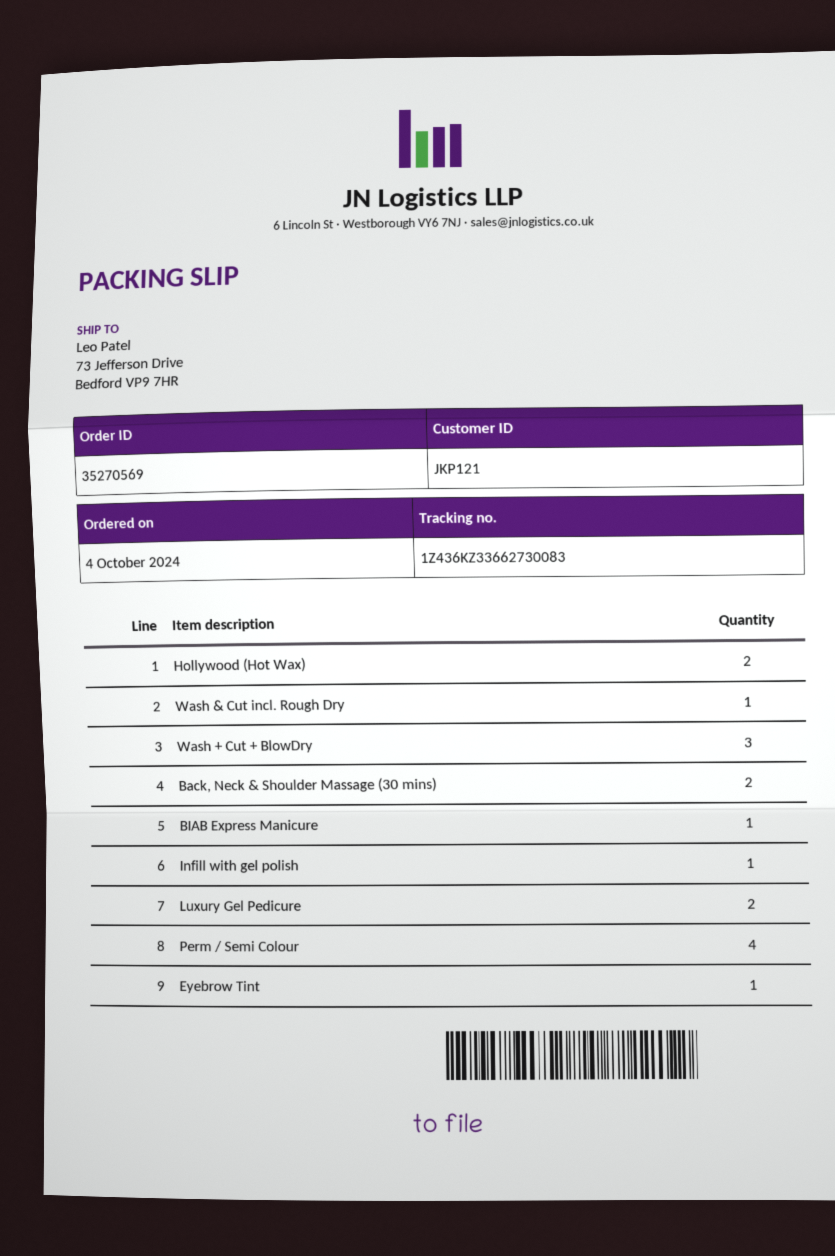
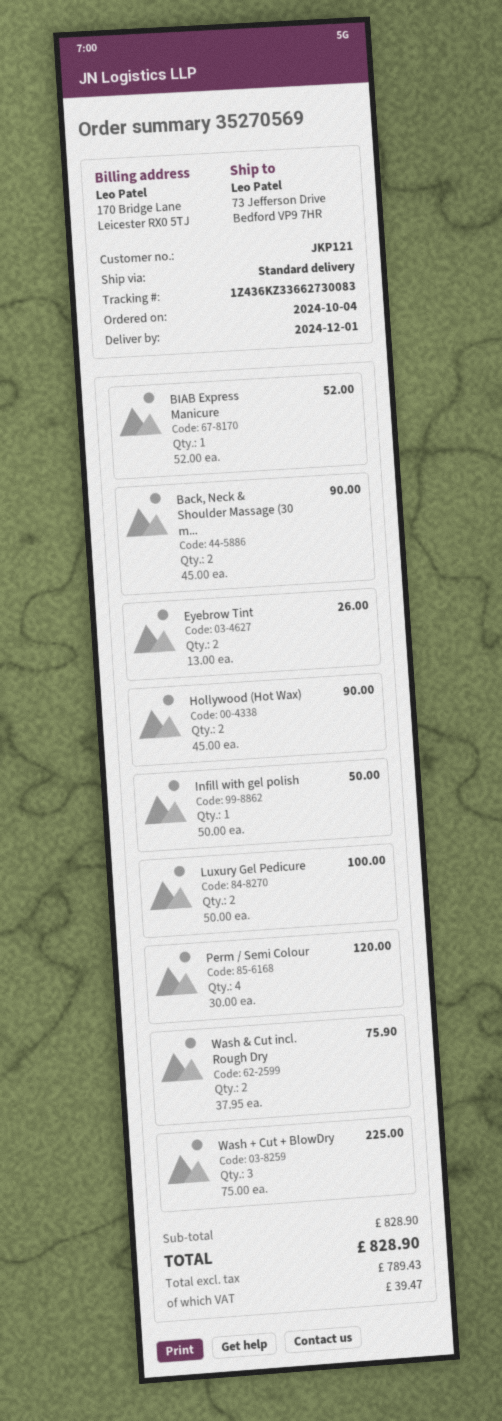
Wash & Cut incl. Rough Dry: 1 -> 2
Eyebrow Tint: 1 -> 2

